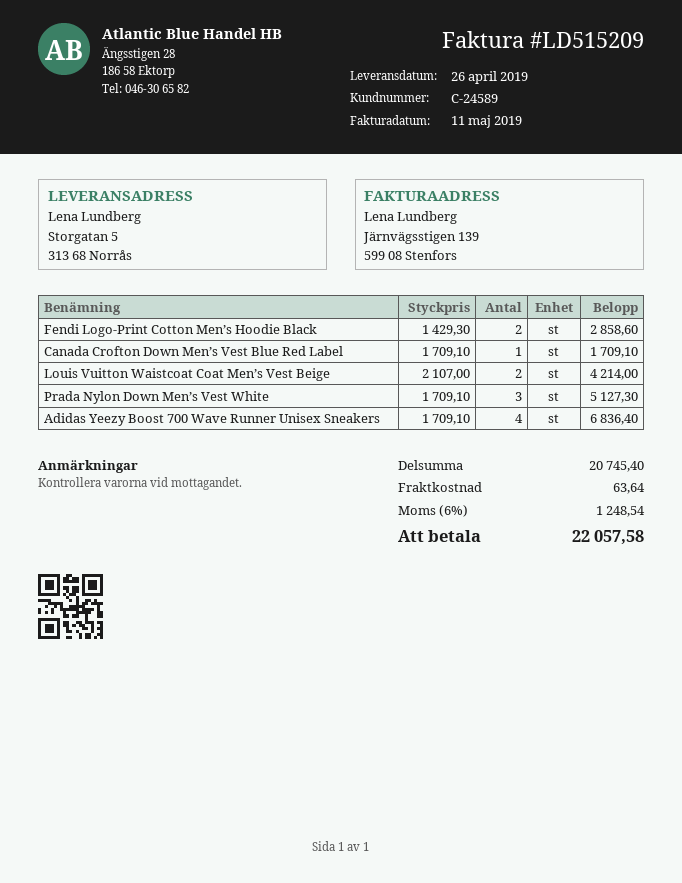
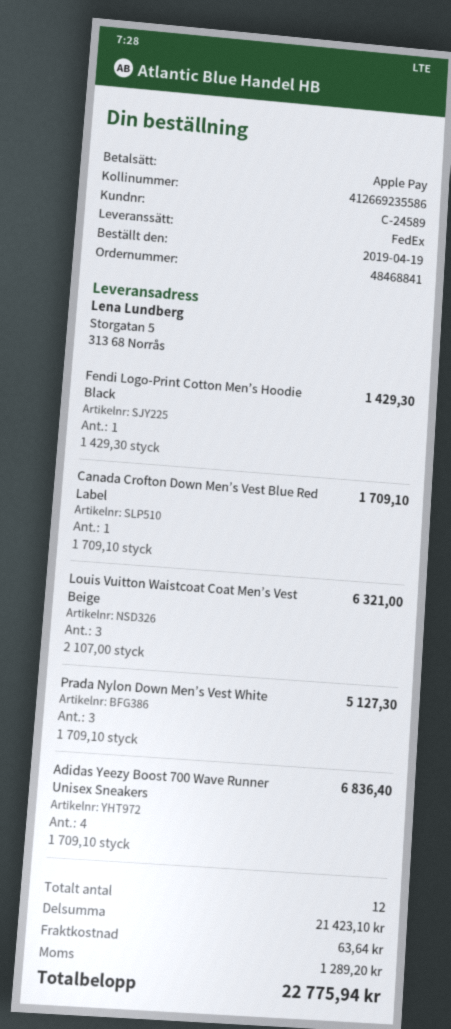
Fendi Logo-Print Cotton Men’s Hoodie Black: 2 x 1429.30 = 2858.60 -> 1 x 1429.30 = 1429.30
Louis Vuitton Waistcoat Coat Men’s Vest Beige: 2 x 2107.00 = 4214.00 -> 3 x 2107.00 = 6321.00
subtotal: 20745.40 -> 21423.10
tax: 1248.54 -> 1289.20
total: 22057.58 -> 22775.94

